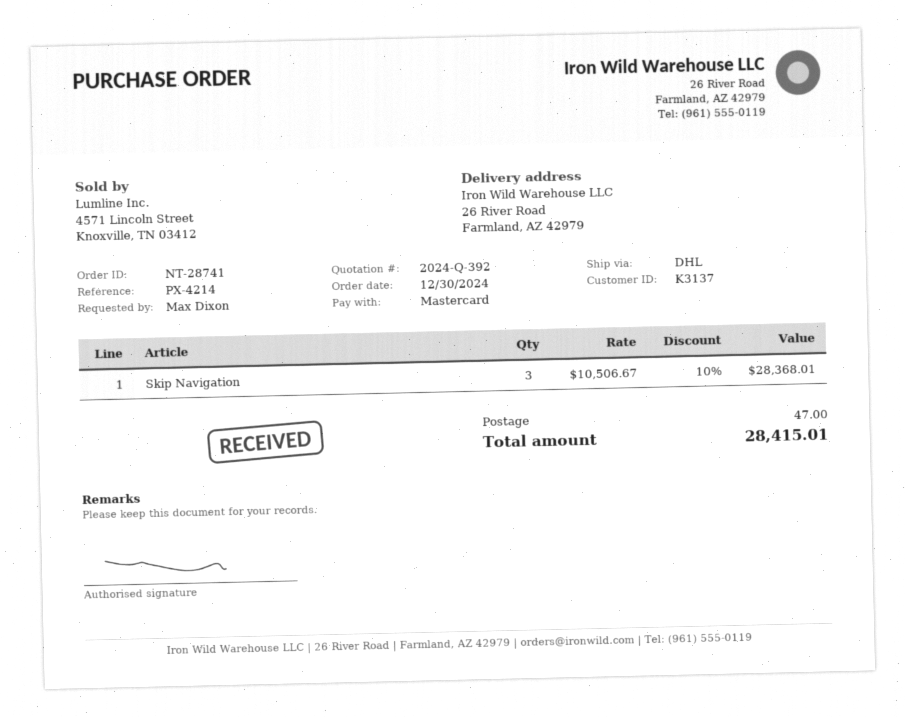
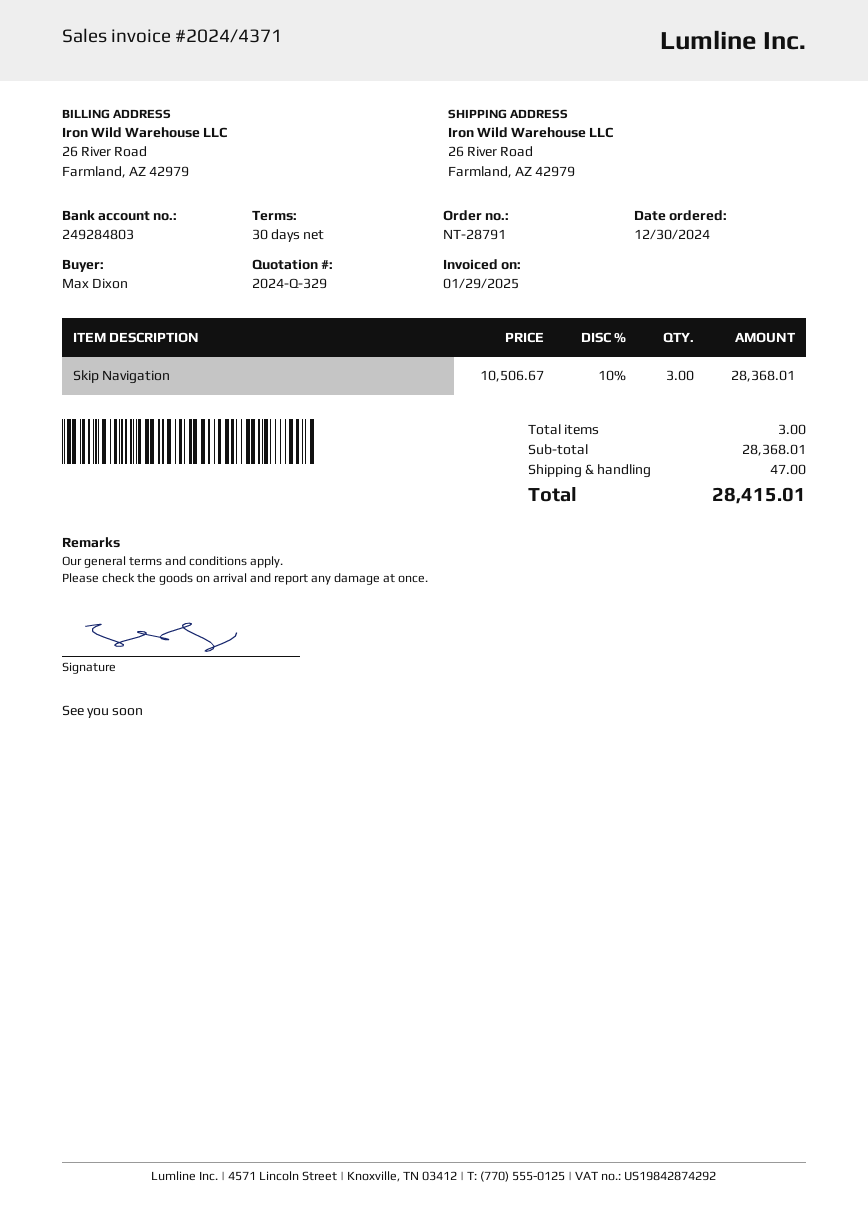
quote number: 2024-Q-392 -> 2024-Q-329
order number: NT-28741 -> NT-28791

